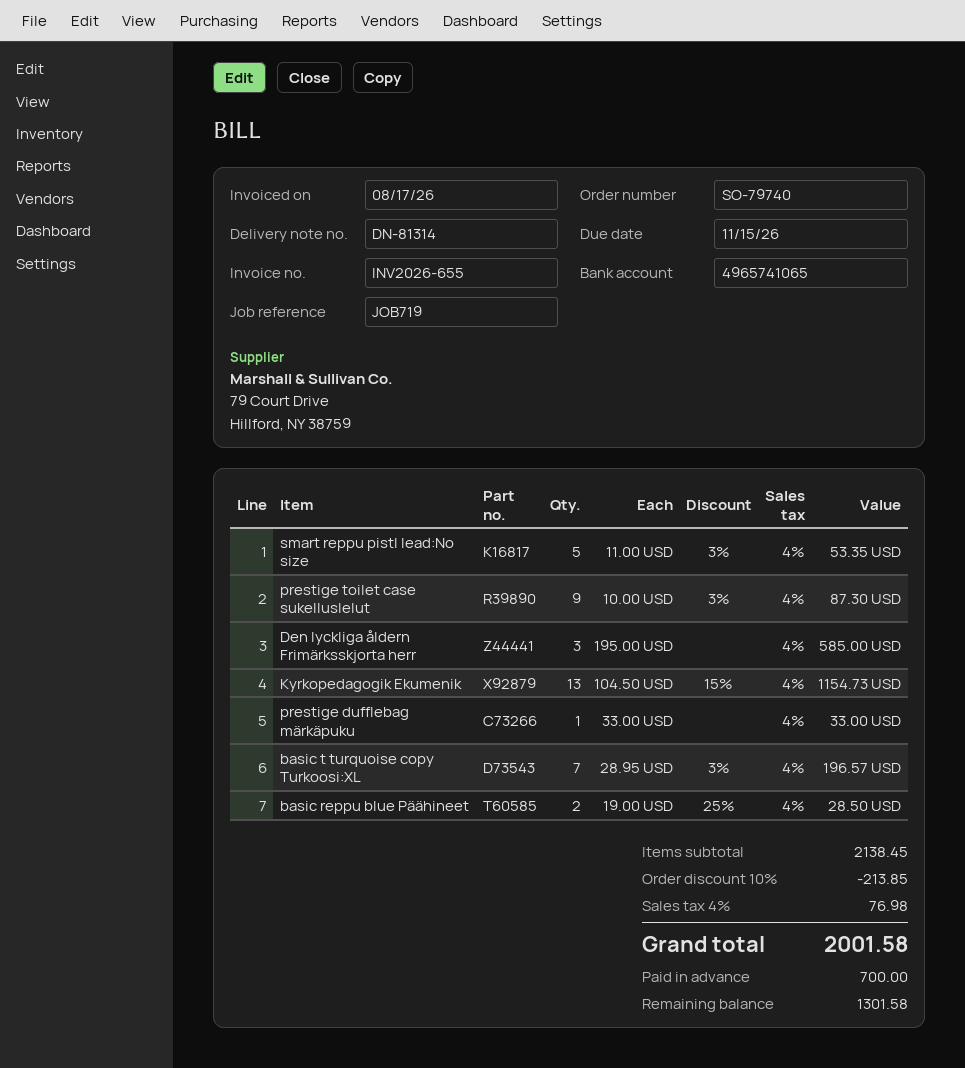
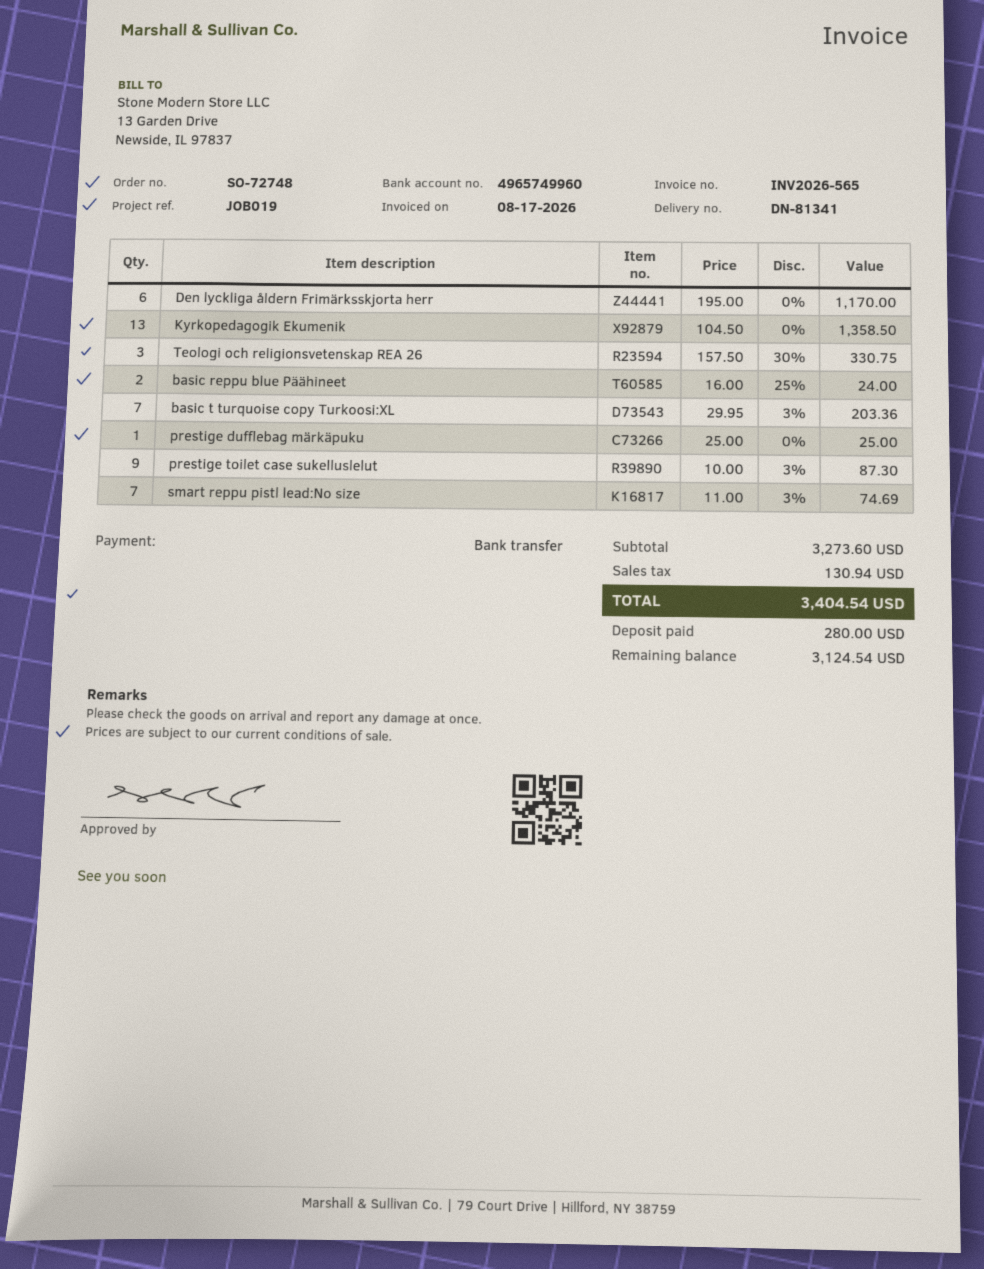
order number: SO-79740 -> SO-72748
delivery note number: DN-81314 -> DN-81341
invoice number: INV2026-655 -> INV2026-565
reference: JOB719 -> JOB019
bank account: 4965741065 -> 4965749960
smart reppu pistl lead:No size: 5 x 11.00 - 3% = 53.35 -> 7 x 11.00 - 3% = 74.69
Den lyckliga åldern Frimärksskjorta herr: 3 x 195.00 = 585.00 -> 6 x 195.00 = 1170.00
Kyrkopedagogik Ekumenik: 13 x 104.50 - 15% = 1154.73 -> 13 x 104.50 = 1358.50
prestige dufflebag märkäpuku: 1 x 33.00 = 33.00 -> 1 x 25.00 = 25.00
basic t turquoise copy Turkoosi:XL: 7 x 28.95 - 3% = 196.57 -> 7 x 29.95 - 3% = 203.36
basic reppu blue Päähineet: 2 x 19.00 - 25% = 28.50 -> 2 x 16.00 - 25% = 24.00
Teologi och religionsvetenskap REA 26: none -> 3 x 157.50 - 30% = 330.75
subtotal: 2138.45 -> 3273.60
discount: 10% = 213.85 -> none
tax: 76.98 -> 130.94
total: 2001.58 -> 3404.54
deposit: 700.00 -> 280.00
balance: 1301.58 -> 3124.54

